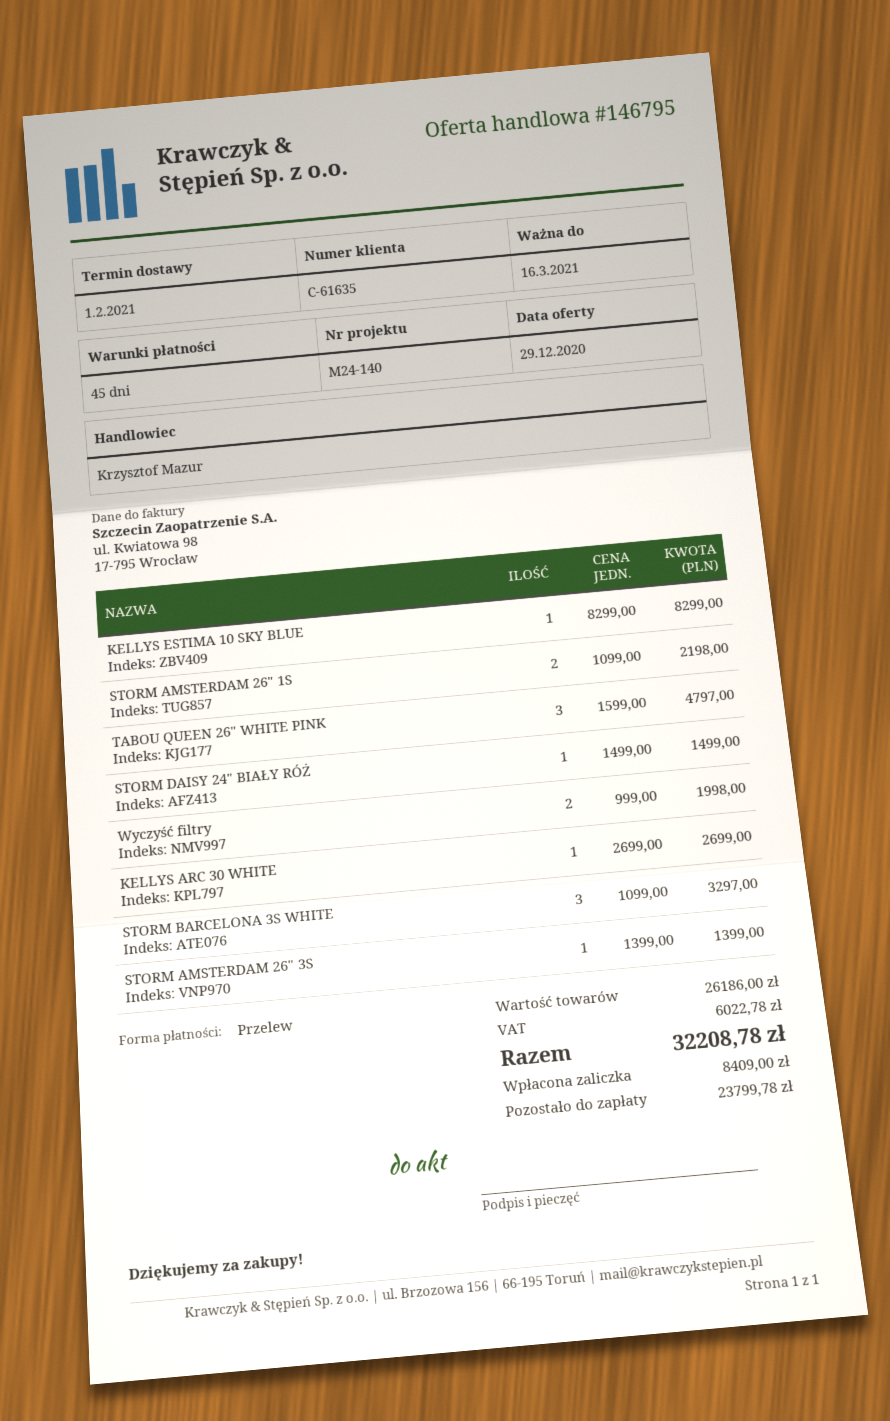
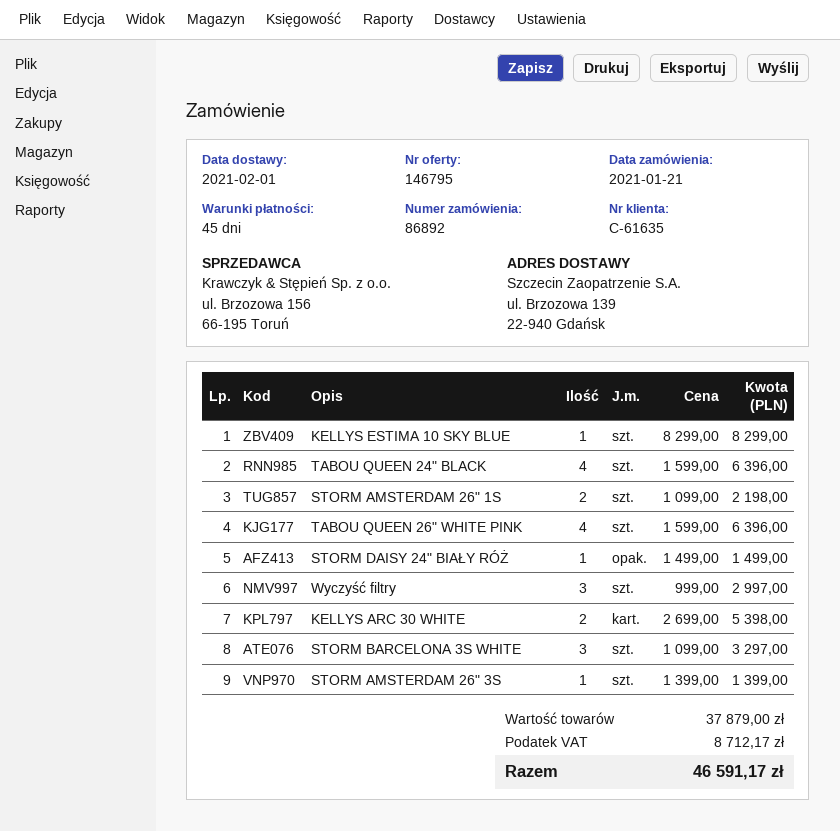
TABOU QUEEN 26" WHITE PINK: 3 x 1599.00 = 4797.00 -> 4 x 1599.00 = 6396.00
Wyczyść filtry: 2 x 999.00 = 1998.00 -> 3 x 999.00 = 2997.00
KELLYS ARC 30 WHITE: 1 x 2699.00 = 2699.00 -> 2 x 2699.00 = 5398.00
TABOU QUEEN 24" BLACK: none -> 4 x 1599.00 = 6396.00
subtotal: 26186.00 -> 37879.00
tax: 6022.78 -> 8712.17
total: 32208.78 -> 46591.17

